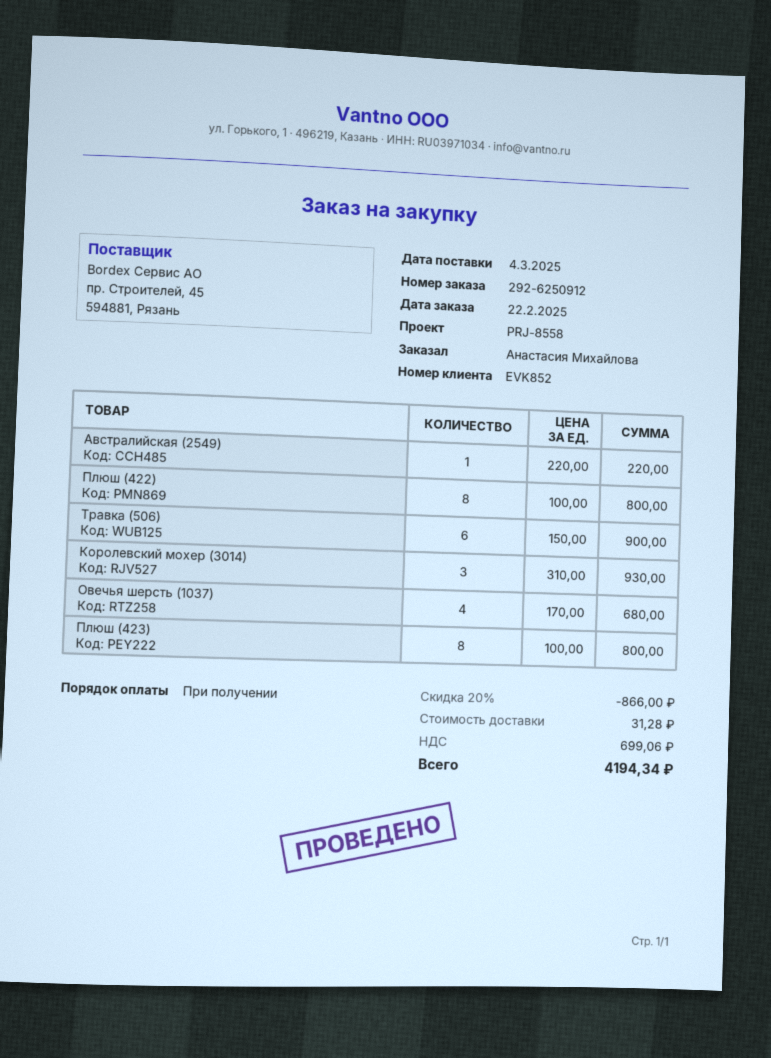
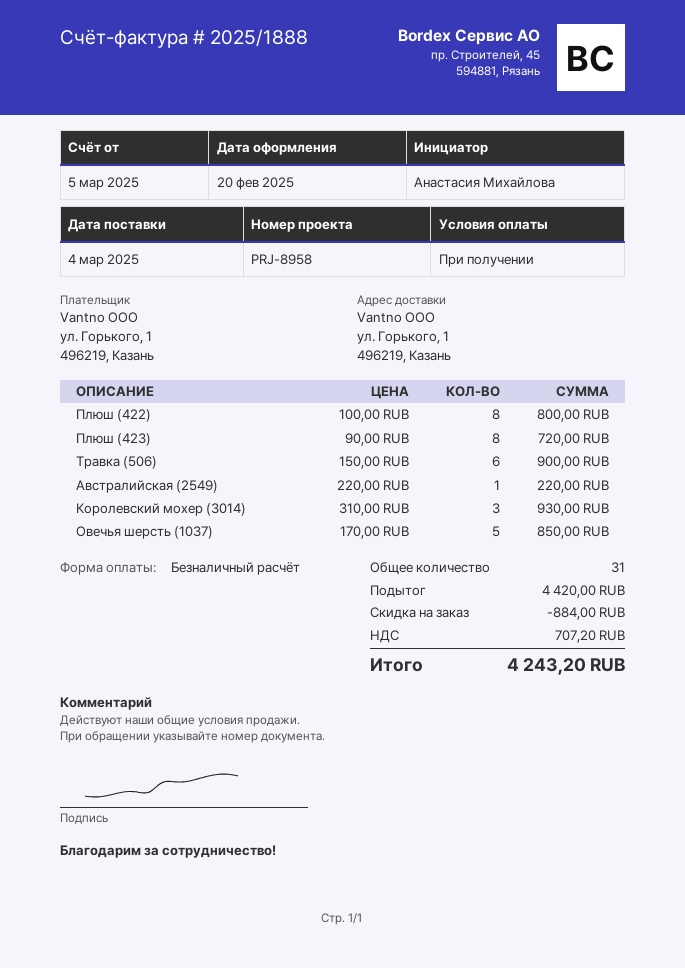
order date: 2025-02-22 -> 2025-02-20
reference: PRJ-8558 -> PRJ-8958
Овечья шерсть (1037): 4 x 170.00 = 680.00 -> 5 x 170.00 = 850.00
Плюш (423): 8 x 100.00 = 800.00 -> 8 x 90.00 = 720.00
discount: 866.00 -> 884.00
shipping: 31.28 -> none
tax: 699.06 -> 707.20
total: 4194.34 -> 4243.20

